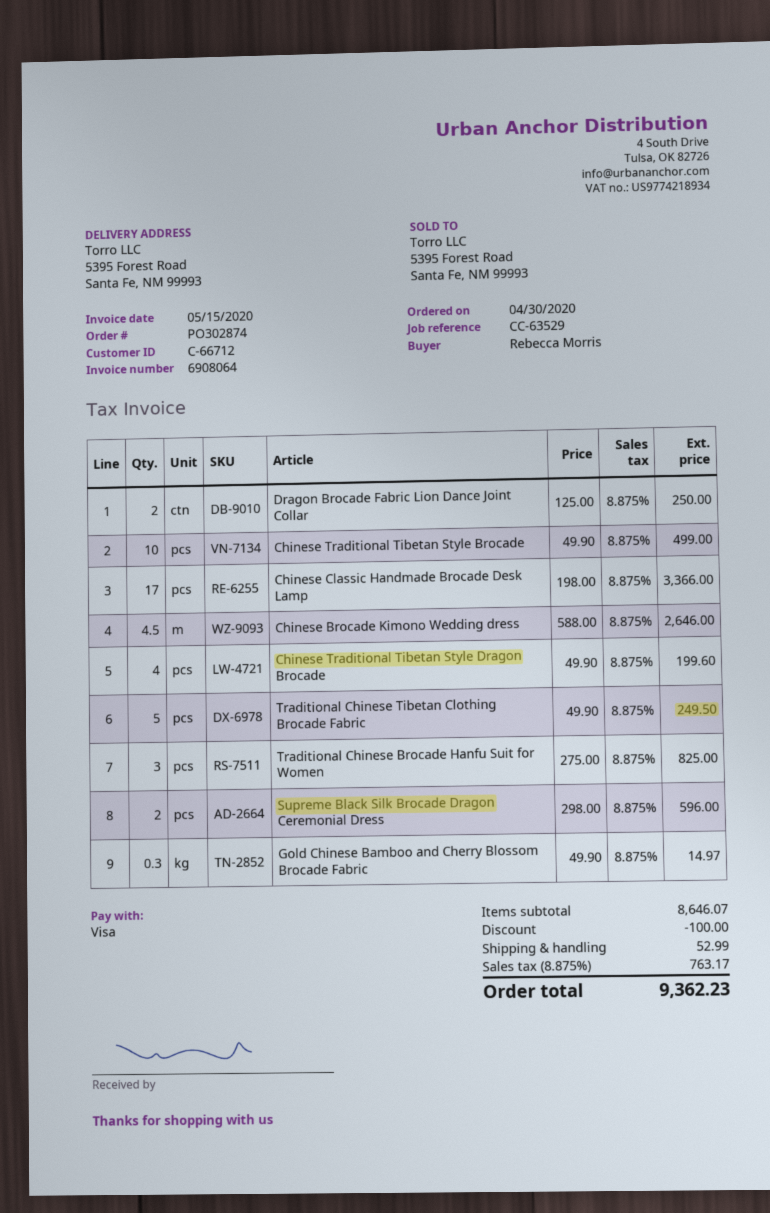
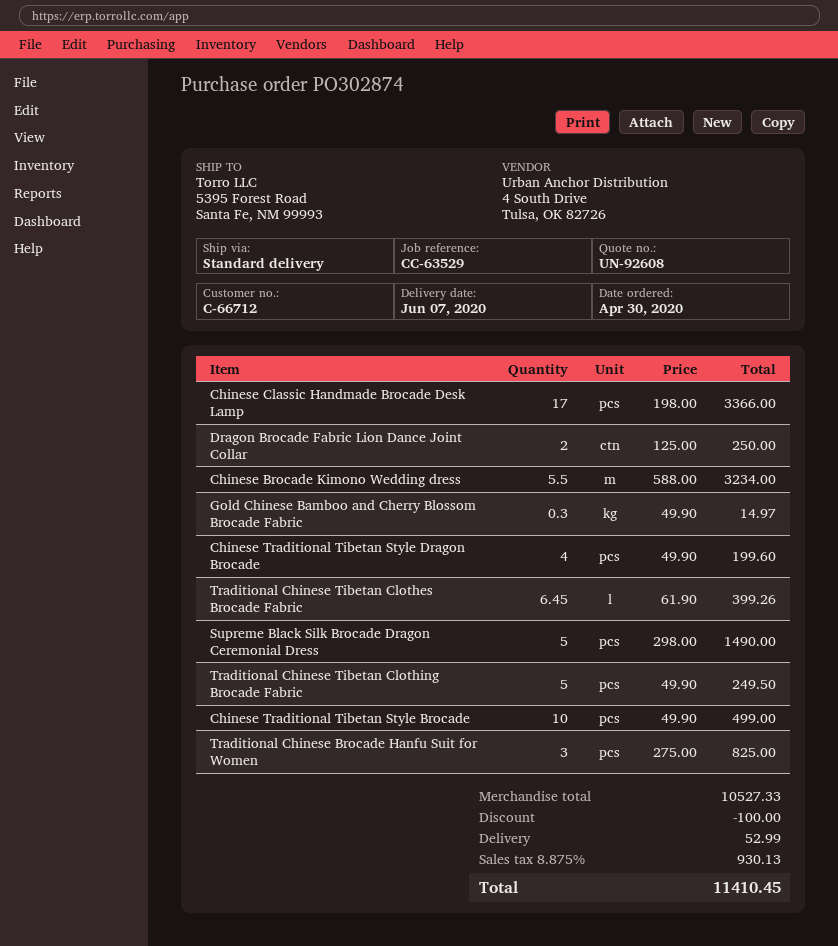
Chinese Brocade Kimono Wedding dress: 4.5 x 588.00 = 2646.00 -> 5.5 x 588.00 = 3234.00
Supreme Black Silk Brocade Dragon Ceremonial Dress: 2 x 298.00 = 596.00 -> 5 x 298.00 = 1490.00
Traditional Chinese Tibetan Clothes Brocade Fabric: none -> 6.45 x 61.90 = 399.26
subtotal: 8646.07 -> 10527.33
tax: 8.875% = 763.17 -> 8.875% = 930.13
total: 9362.23 -> 11410.45

